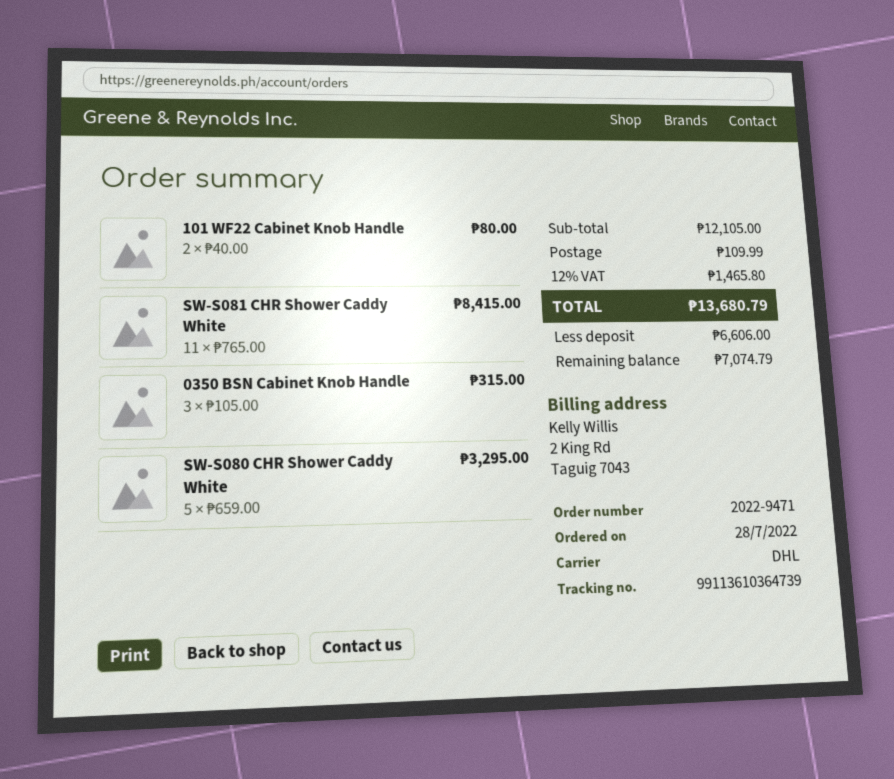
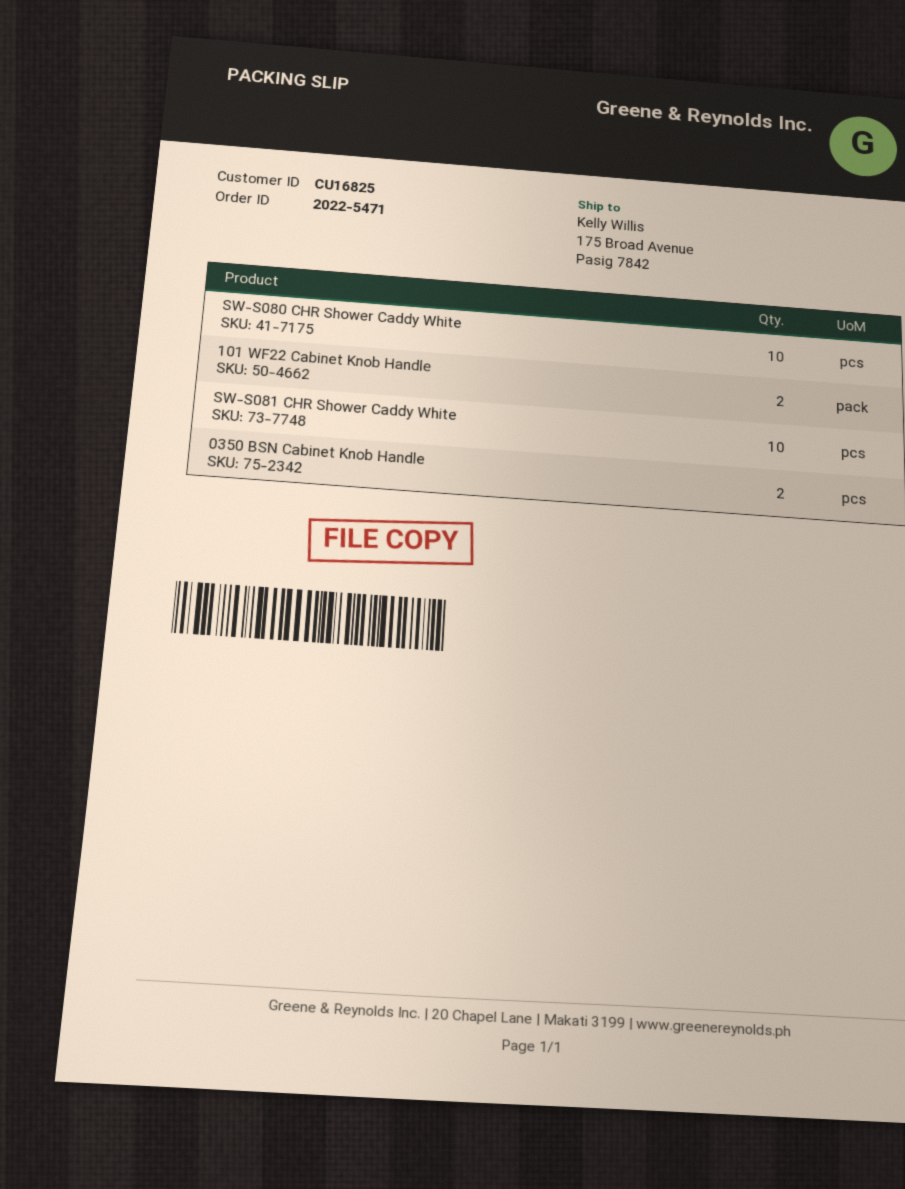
order number: 2022-9471 -> 2022-5471
SW-S081 CHR Shower Caddy White: 11 -> 10
0350 BSN Cabinet Knob Handle: 3 -> 2
SW-S080 CHR Shower Caddy White: 5 -> 10

